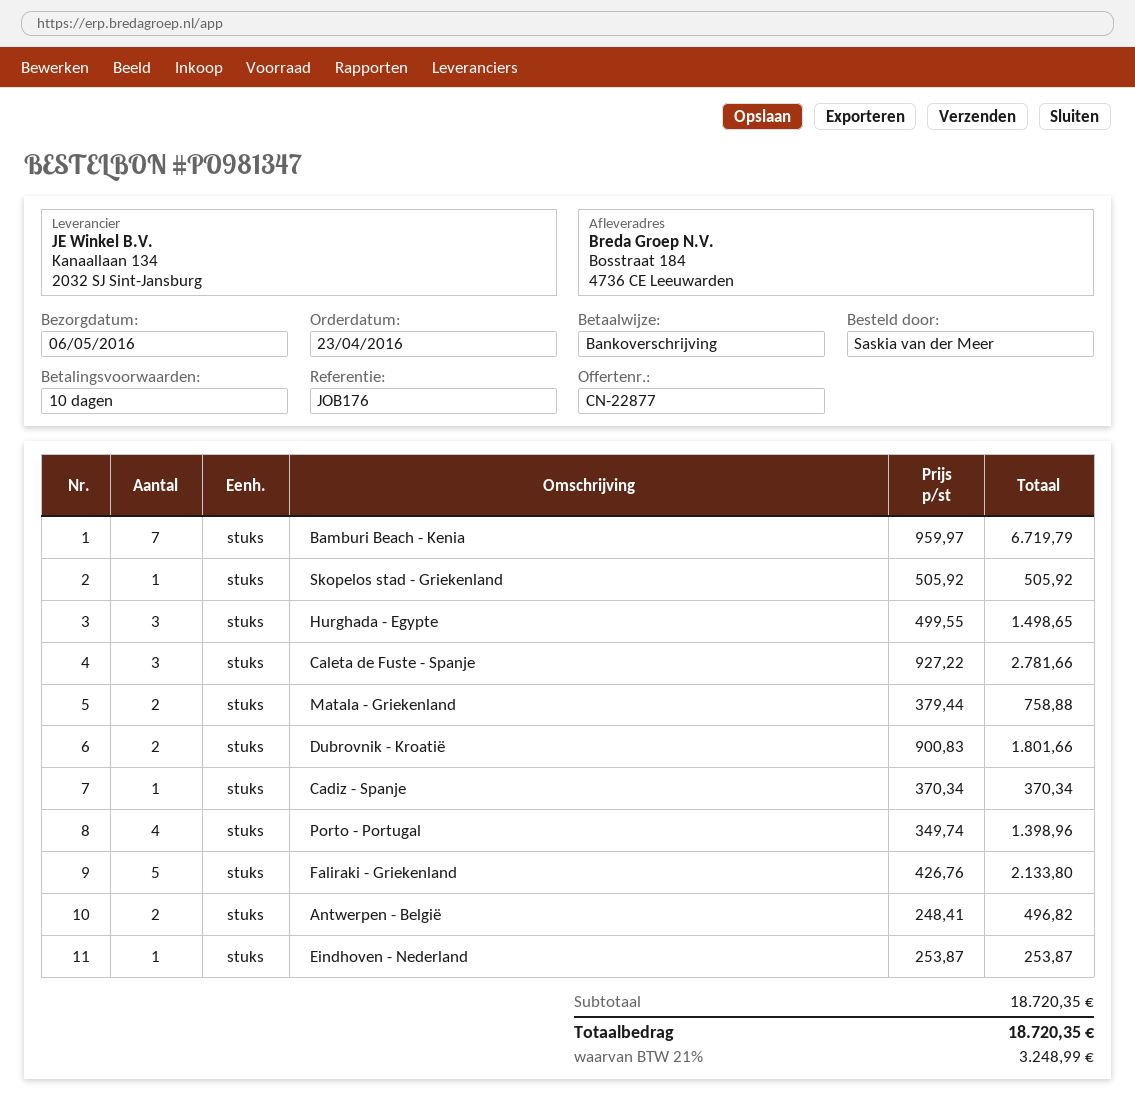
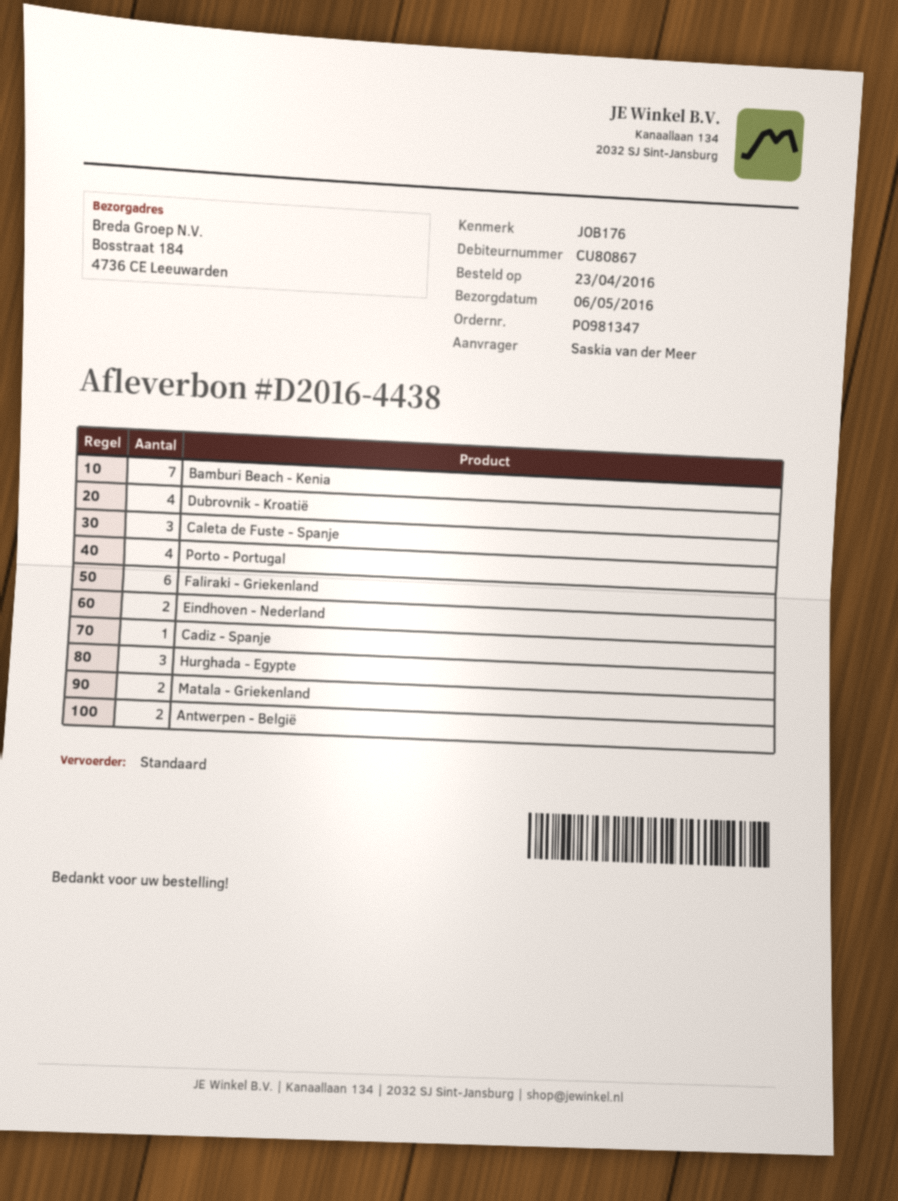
Skopelos stad - Griekenland: 1 -> none
Dubrovnik - Kroatië: 2 -> 4
Faliraki - Griekenland: 5 -> 6
Eindhoven - Nederland: 1 -> 2

